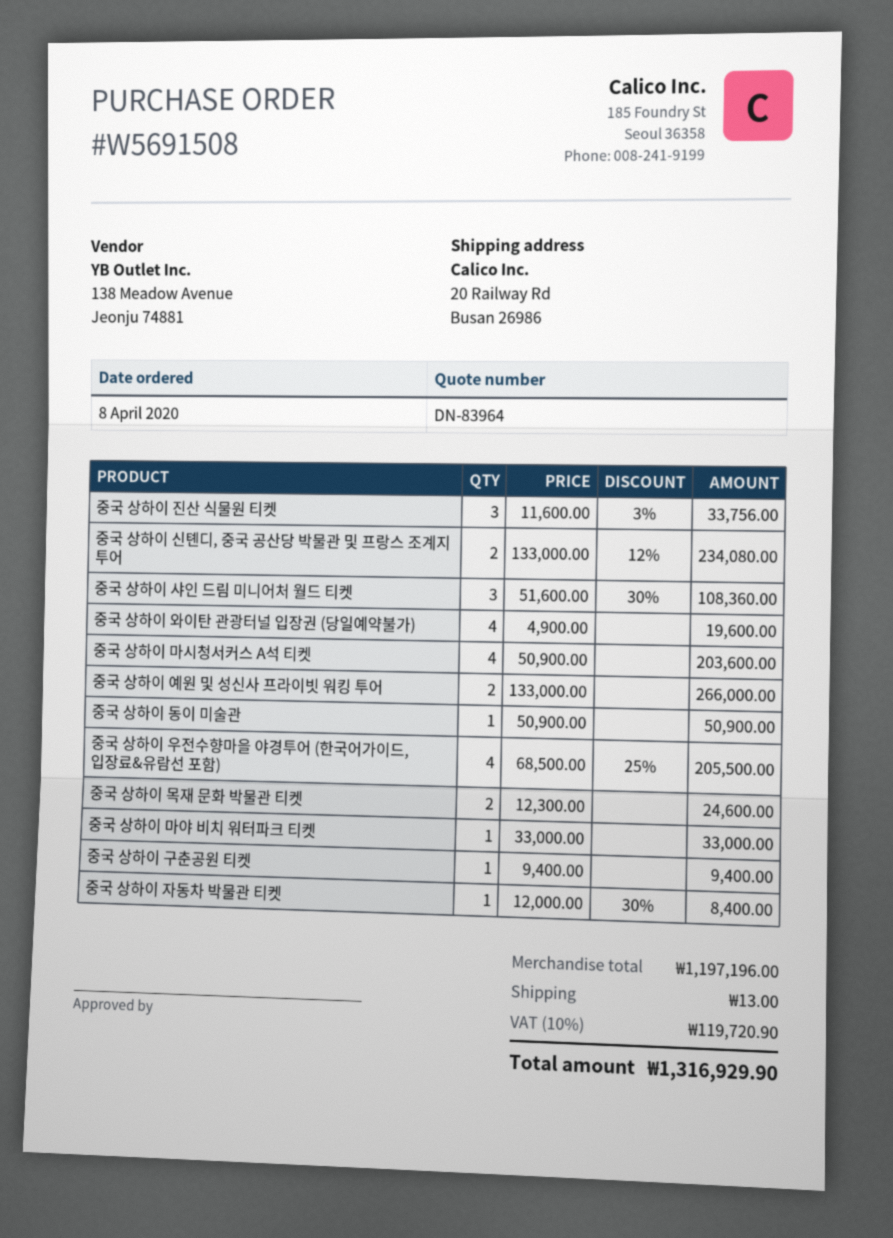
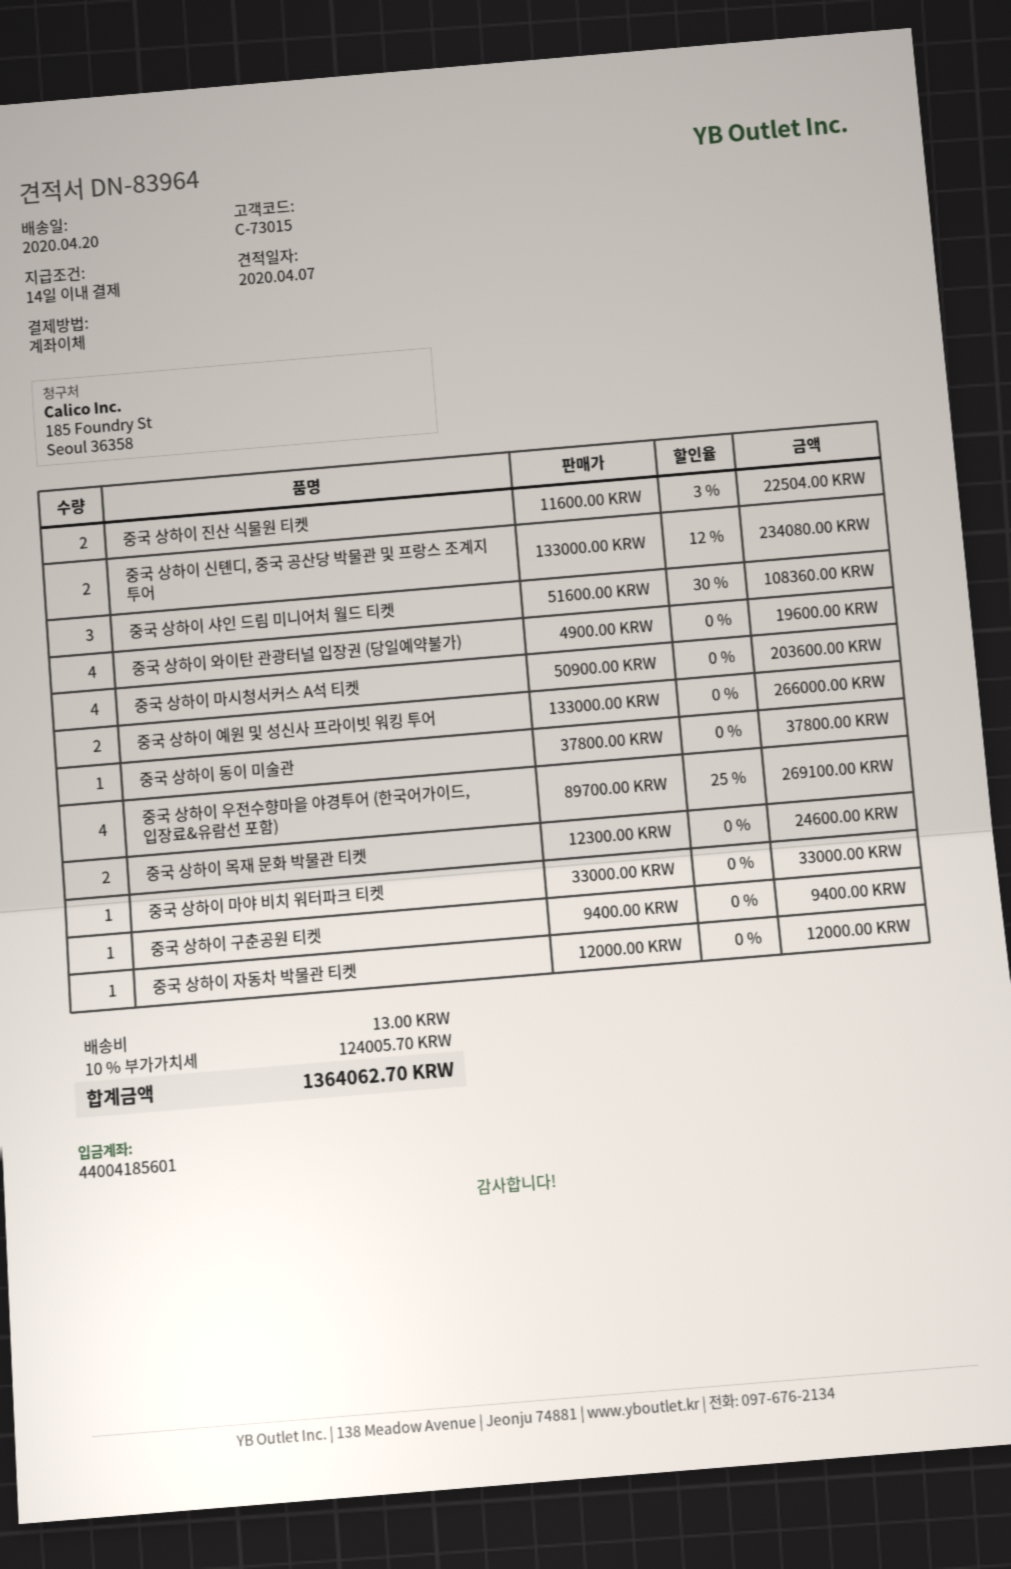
중국 상하이 진산 식물원 티켓: 3 x 11600.00 - 3% = 33756.00 -> 2 x 11600.00 - 3% = 22504.00
중국 상하이 동이 미술관: 1 x 50900.00 = 50900.00 -> 1 x 37800.00 = 37800.00
중국 상하이 우전수향마을 야경투어 (한국어가이드, 입장료&유람선 포함): 4 x 68500.00 - 25% = 205500.00 -> 4 x 89700.00 - 25% = 269100.00
중국 상하이 자동차 박물관 티켓: 1 x 12000.00 - 30% = 8400.00 -> 1 x 12000.00 = 12000.00
tax: 10% = 119720.90 -> 10% = 124005.70
total: 1316929.90 -> 1364062.70

